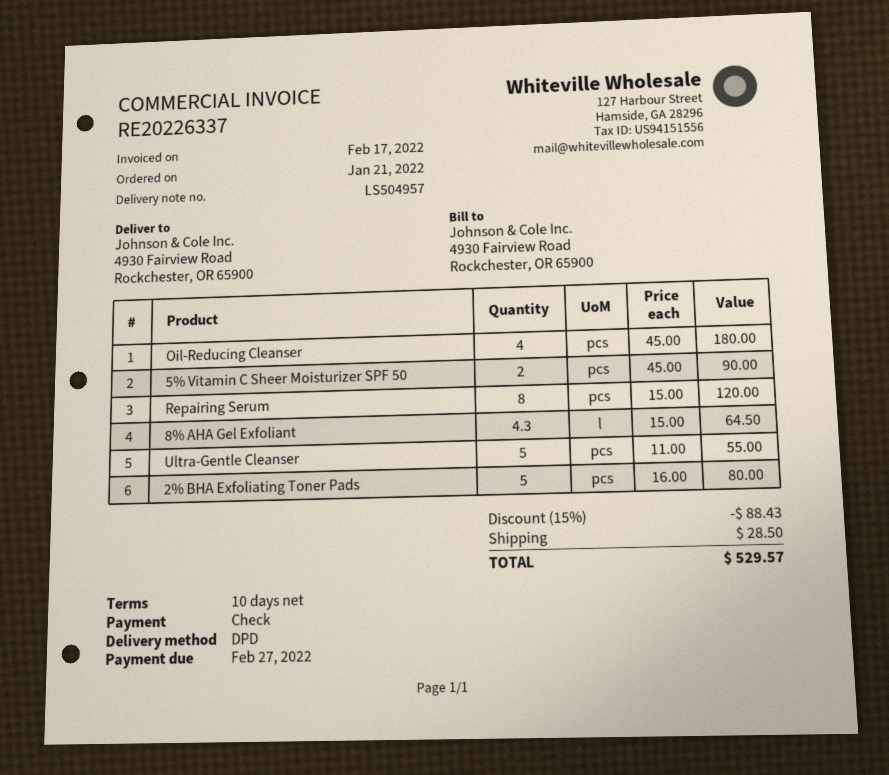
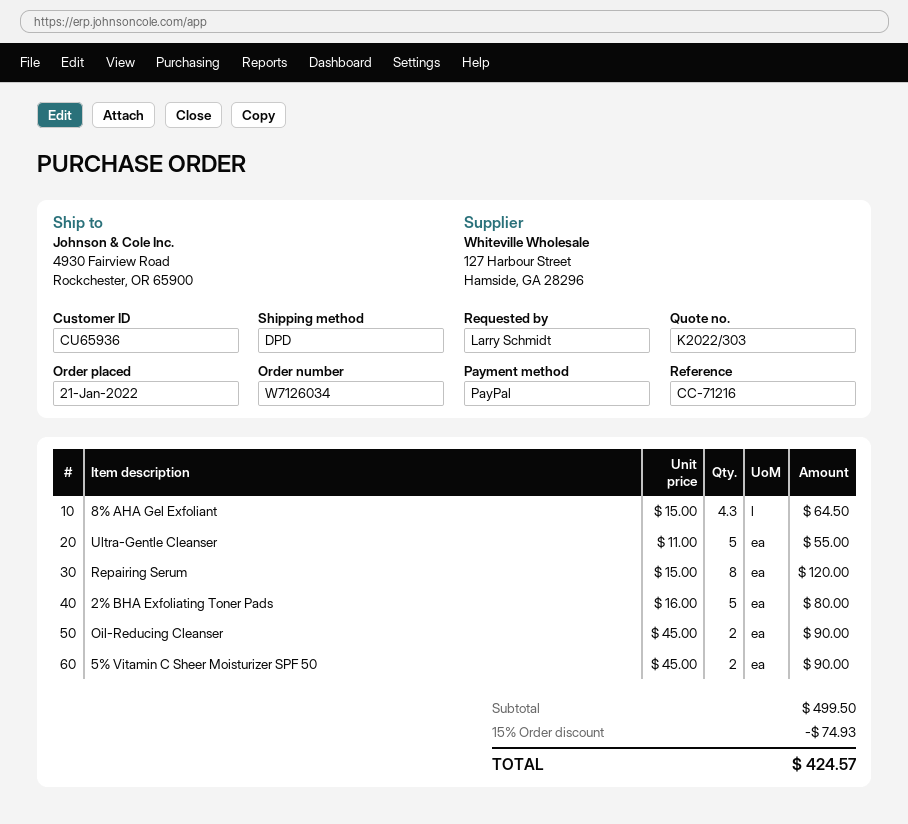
payment method: cheque -> PayPal
Oil-Reducing Cleanser: 4 x 45.00 = 180.00 -> 2 x 45.00 = 90.00
discount: 15% = 88.43 -> 15% = 74.93
shipping: 28.50 -> none
total: 529.57 -> 424.57

